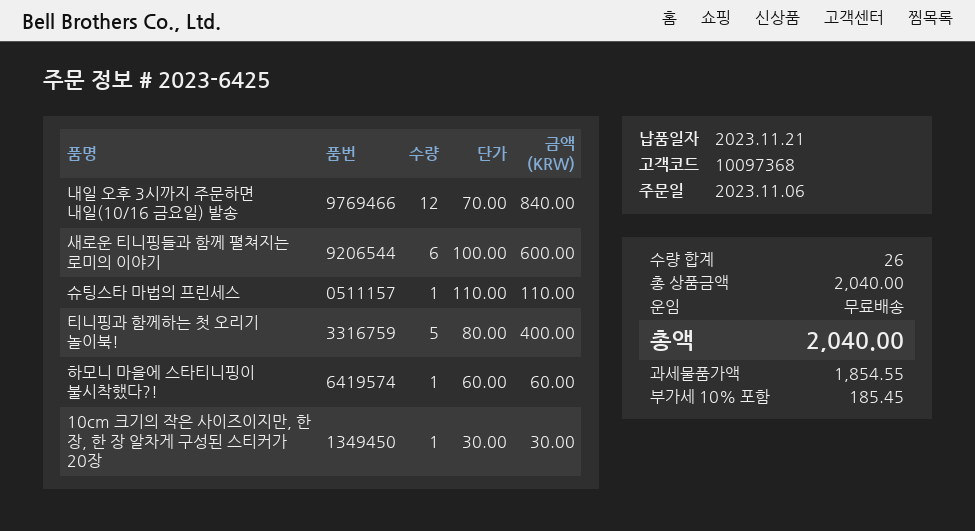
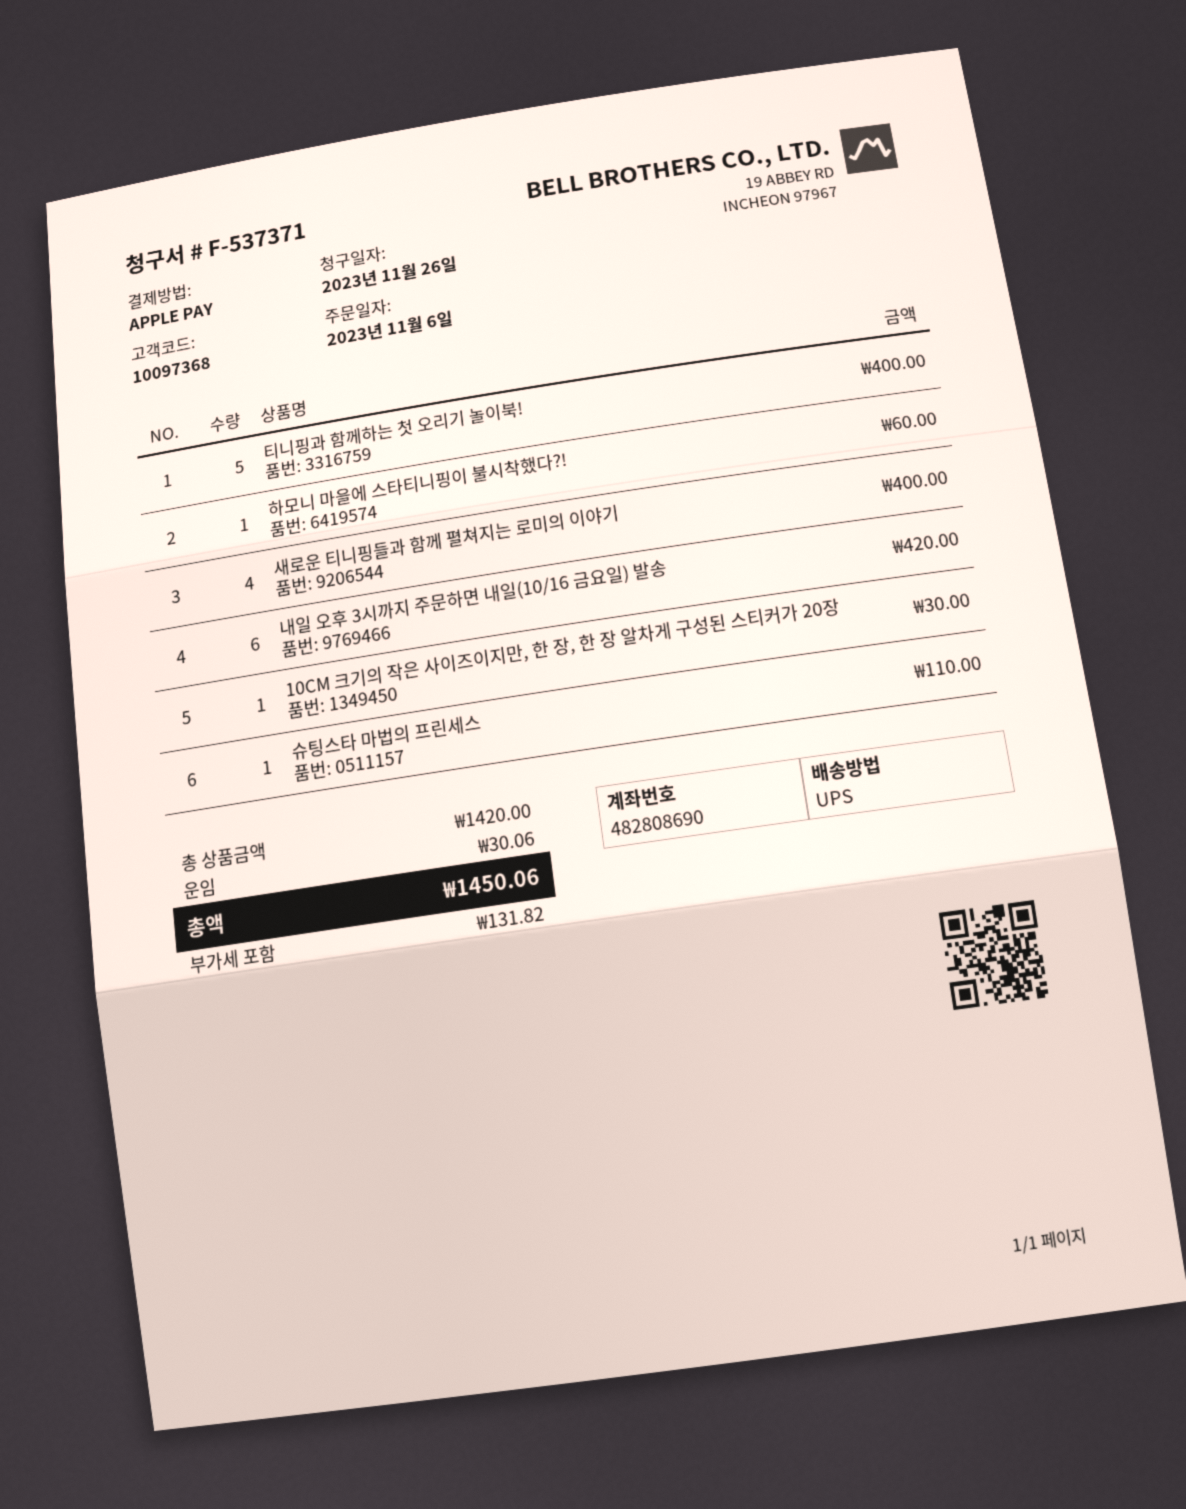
내일 오후 3시까지 주문하면 내일(10/16 금요일) 발송: 12 for 840.00 -> 6 for 420.00
새로운 티니핑들과 함께 펼쳐지는 로미의 이야기: 6 for 600.00 -> 4 for 400.00
subtotal: 2040.00 -> 1420.00
shipping: 0.00 -> 30.06
tax: 185.45 -> 131.82
total: 2040.00 -> 1450.06

